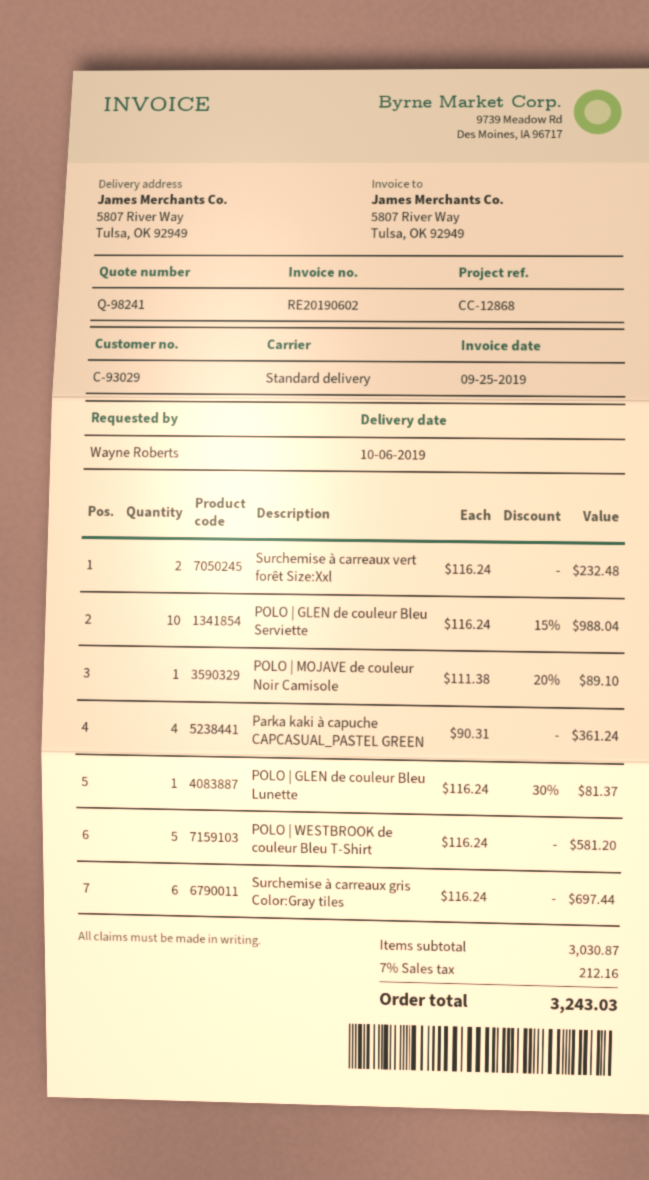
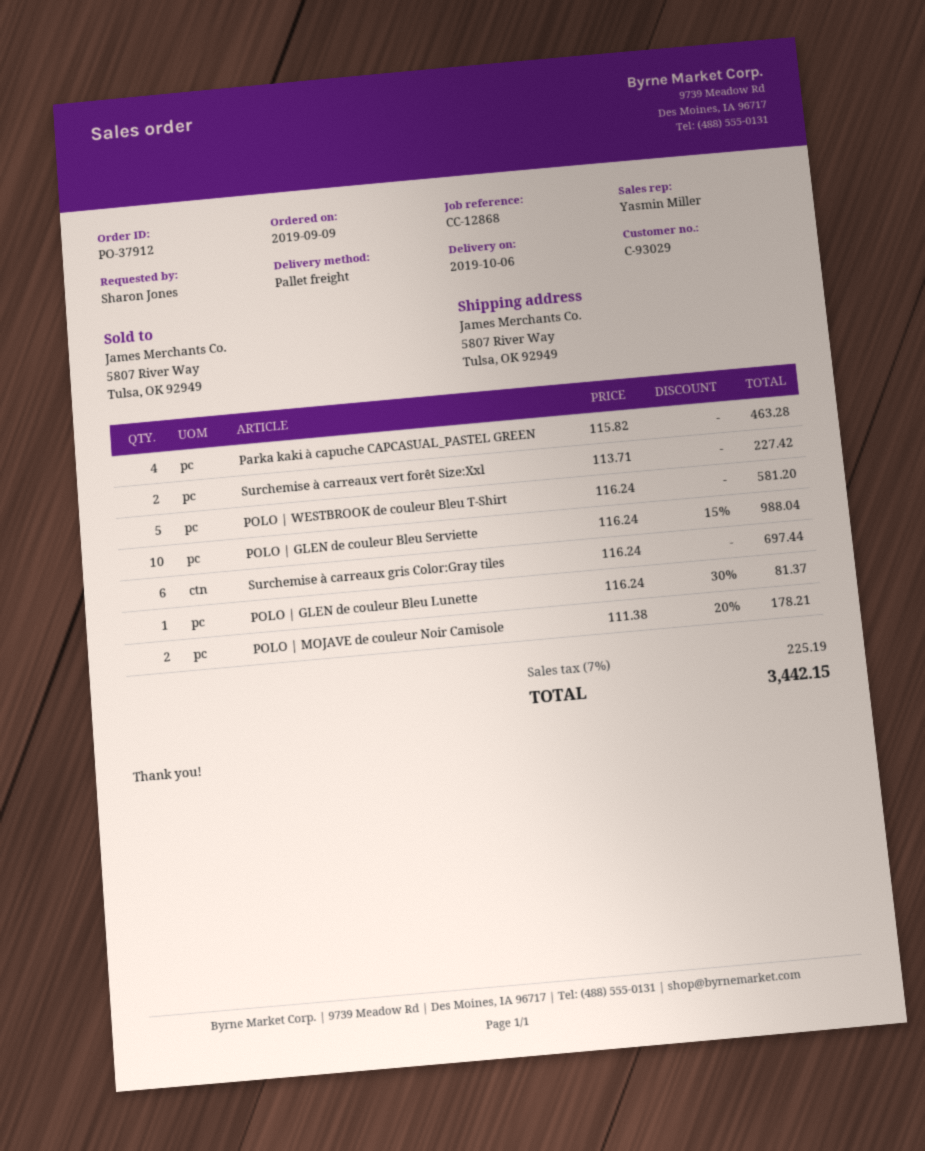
ordered by: Wayne Roberts -> Sharon Jones
shipping method: standard -> pallet freight
Surchemise à carreaux vert forêt Size:Xxl: 2 x 116.24 = 232.48 -> 2 x 113.71 = 227.42
POLO | MOJAVE de couleur Noir Camisole: 1 x 111.38 - 20% = 89.10 -> 2 x 111.38 - 20% = 178.21
Parka kaki à capuche CAPCASUAL_PASTEL GREEN: 4 x 90.31 = 361.24 -> 4 x 115.82 = 463.28
tax: 7% = 212.16 -> 7% = 225.19
total: 3243.03 -> 3442.15

